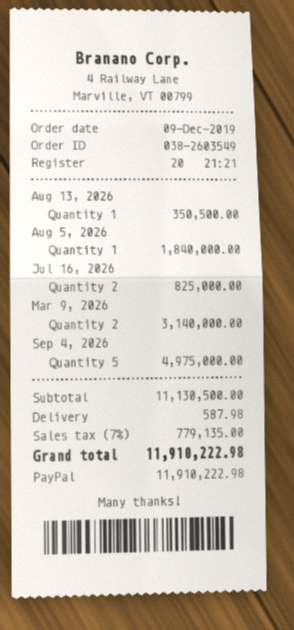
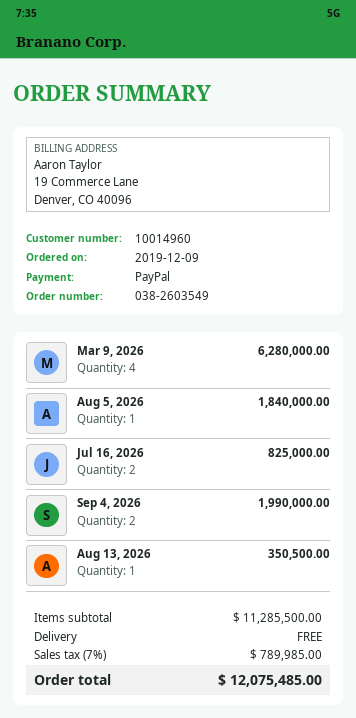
Mar 9, 2026: 2 for 3140000.00 -> 4 for 6280000.00
Sep 4, 2026: 5 for 4975000.00 -> 2 for 1990000.00
subtotal: 11130500.00 -> 11285500.00
shipping: 587.98 -> 0.00
tax: 7% = 779135.00 -> 7% = 789985.00
total: 11910222.98 -> 12075485.00

